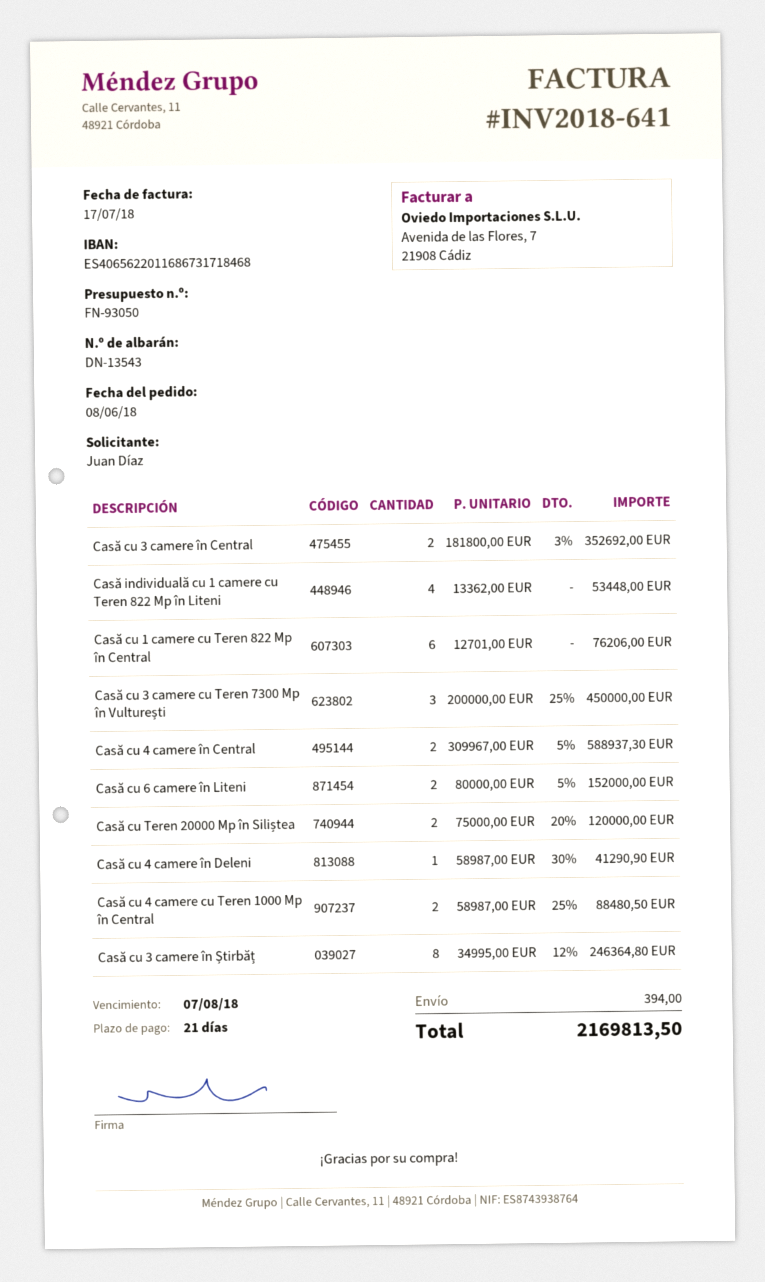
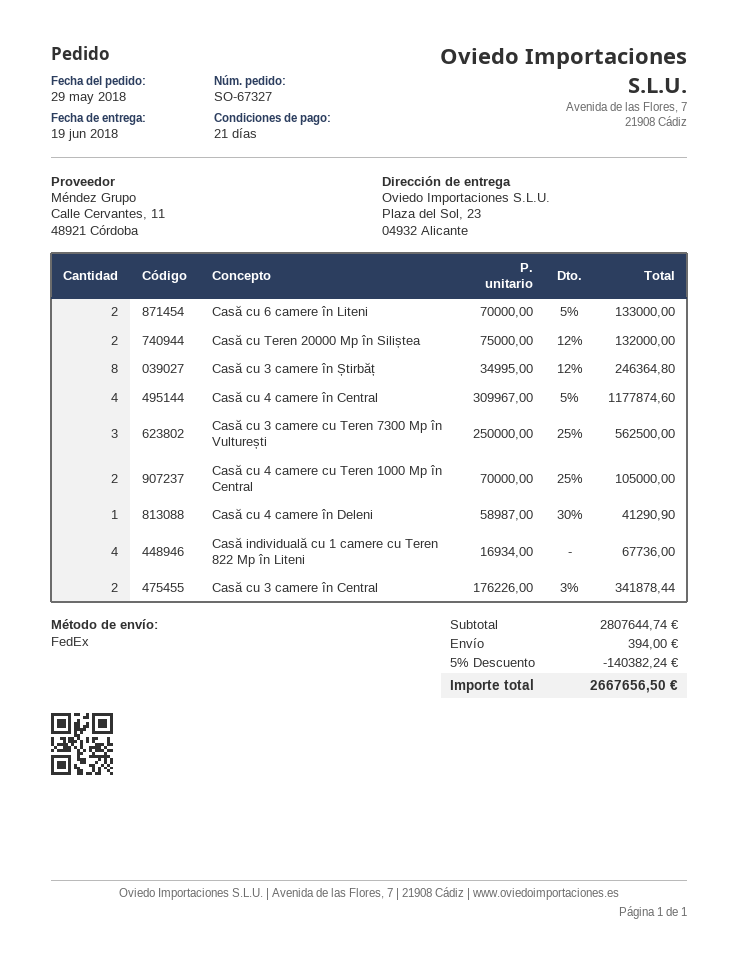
order date: 2018-06-08 -> 2018-05-29
Casă cu 3 camere în Central: 2 x 181800.00 - 3% = 352692.00 -> 2 x 176226.00 - 3% = 341878.44
Casă individuală cu 1 camere cu Teren 822 Mp în Liteni: 4 x 13362.00 = 53448.00 -> 4 x 16934.00 = 67736.00
Casă cu 1 camere cu Teren 822 Mp în Central: 6 x 12701.00 = 76206.00 -> none
Casă cu 3 camere cu Teren 7300 Mp în Vulturești: 3 x 200000.00 - 25% = 450000.00 -> 3 x 250000.00 - 25% = 562500.00
Casă cu 4 camere în Central: 2 x 309967.00 - 5% = 588937.30 -> 4 x 309967.00 - 5% = 1177874.60
Casă cu 6 camere în Liteni: 2 x 80000.00 - 5% = 152000.00 -> 2 x 70000.00 - 5% = 133000.00
Casă cu Teren 20000 Mp în Siliștea: 2 x 75000.00 - 20% = 120000.00 -> 2 x 75000.00 - 12% = 132000.00
Casă cu 4 camere cu Teren 1000 Mp în Central: 2 x 58987.00 - 25% = 88480.50 -> 2 x 70000.00 - 25% = 105000.00
discount: none -> 5% = 140382.24
total: 2169813.50 -> 2667656.50

